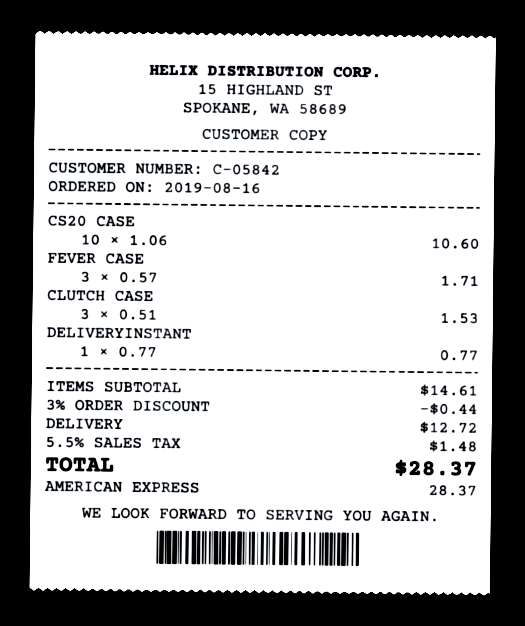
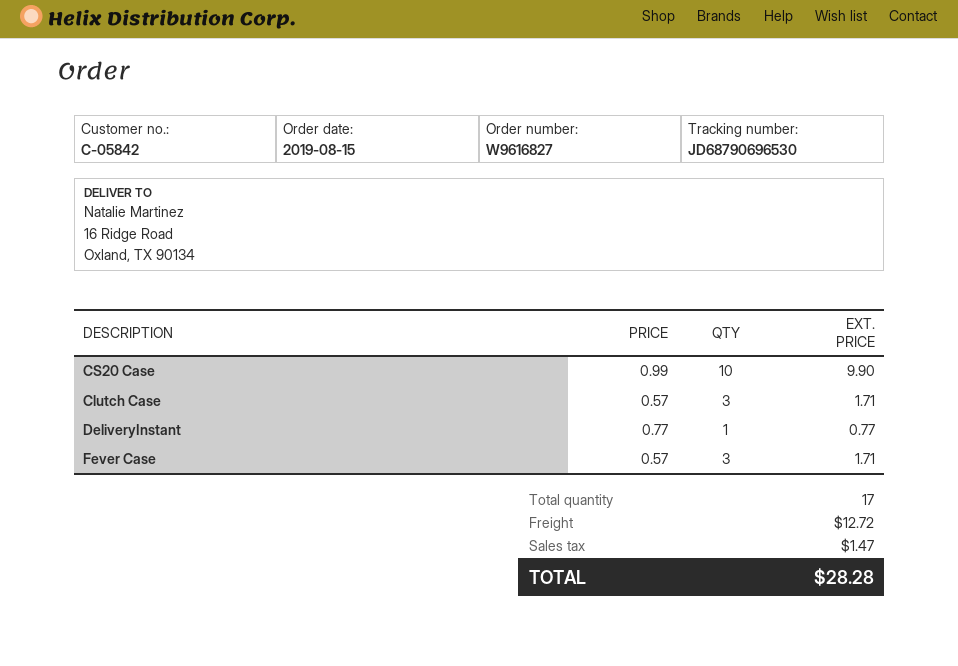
order date: 2019-08-16 -> 2019-08-15
CS20 CASE: 10 x 1.06 = 10.60 -> 10 x 0.99 = 9.90
CLUTCH CASE: 3 x 0.51 = 1.53 -> 3 x 0.57 = 1.71
discount: 3% = 0.44 -> none
tax: 1.48 -> 1.47
total: 28.37 -> 28.28

